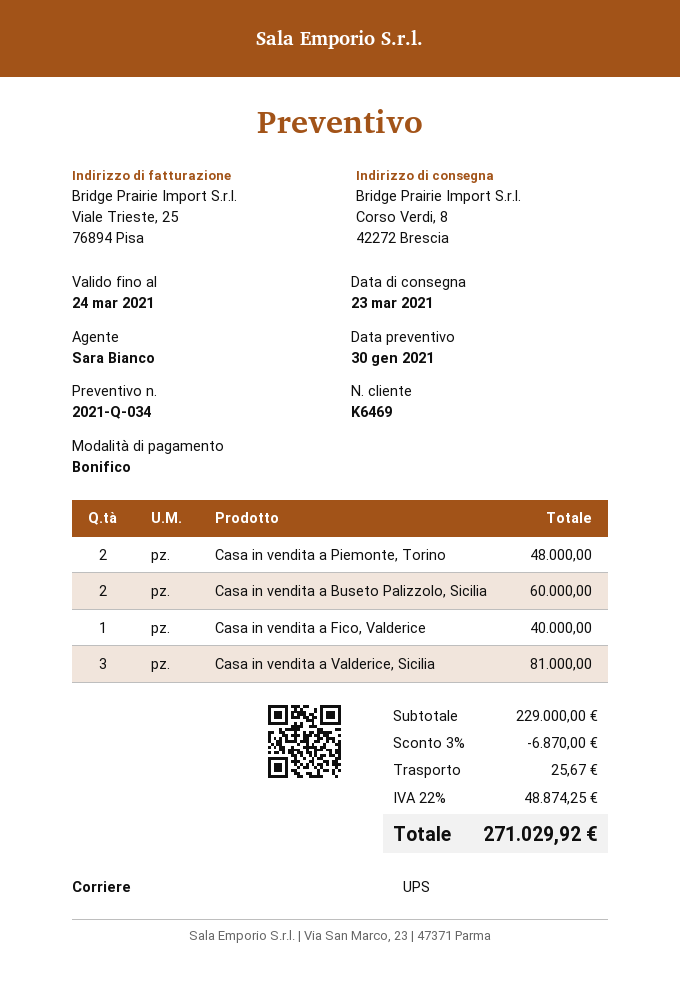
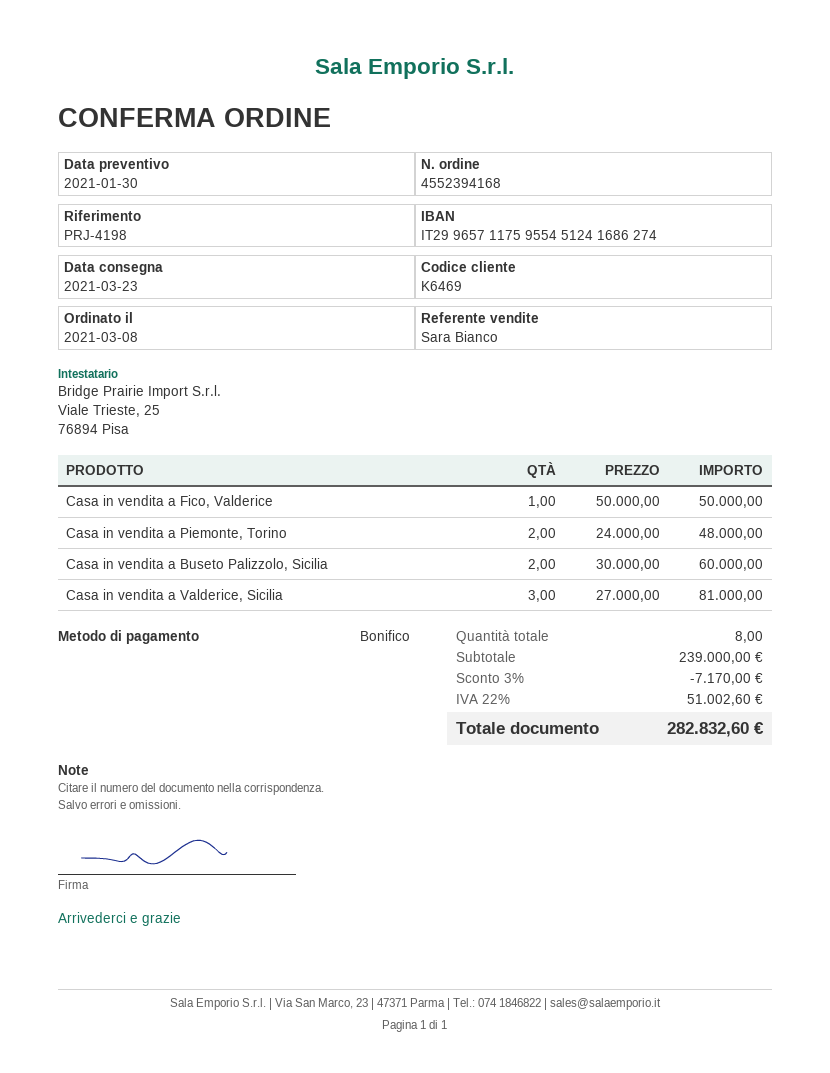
Casa in vendita a Fico, Valderice: 1 for 40000.00 -> 1 for 50000.00
subtotal: 229000.00 -> 239000.00
discount: 3% = 6870.00 -> 3% = 7170.00
shipping: 25.67 -> none
tax: 22% = 48874.25 -> 22% = 51002.60
total: 271029.92 -> 282832.60

